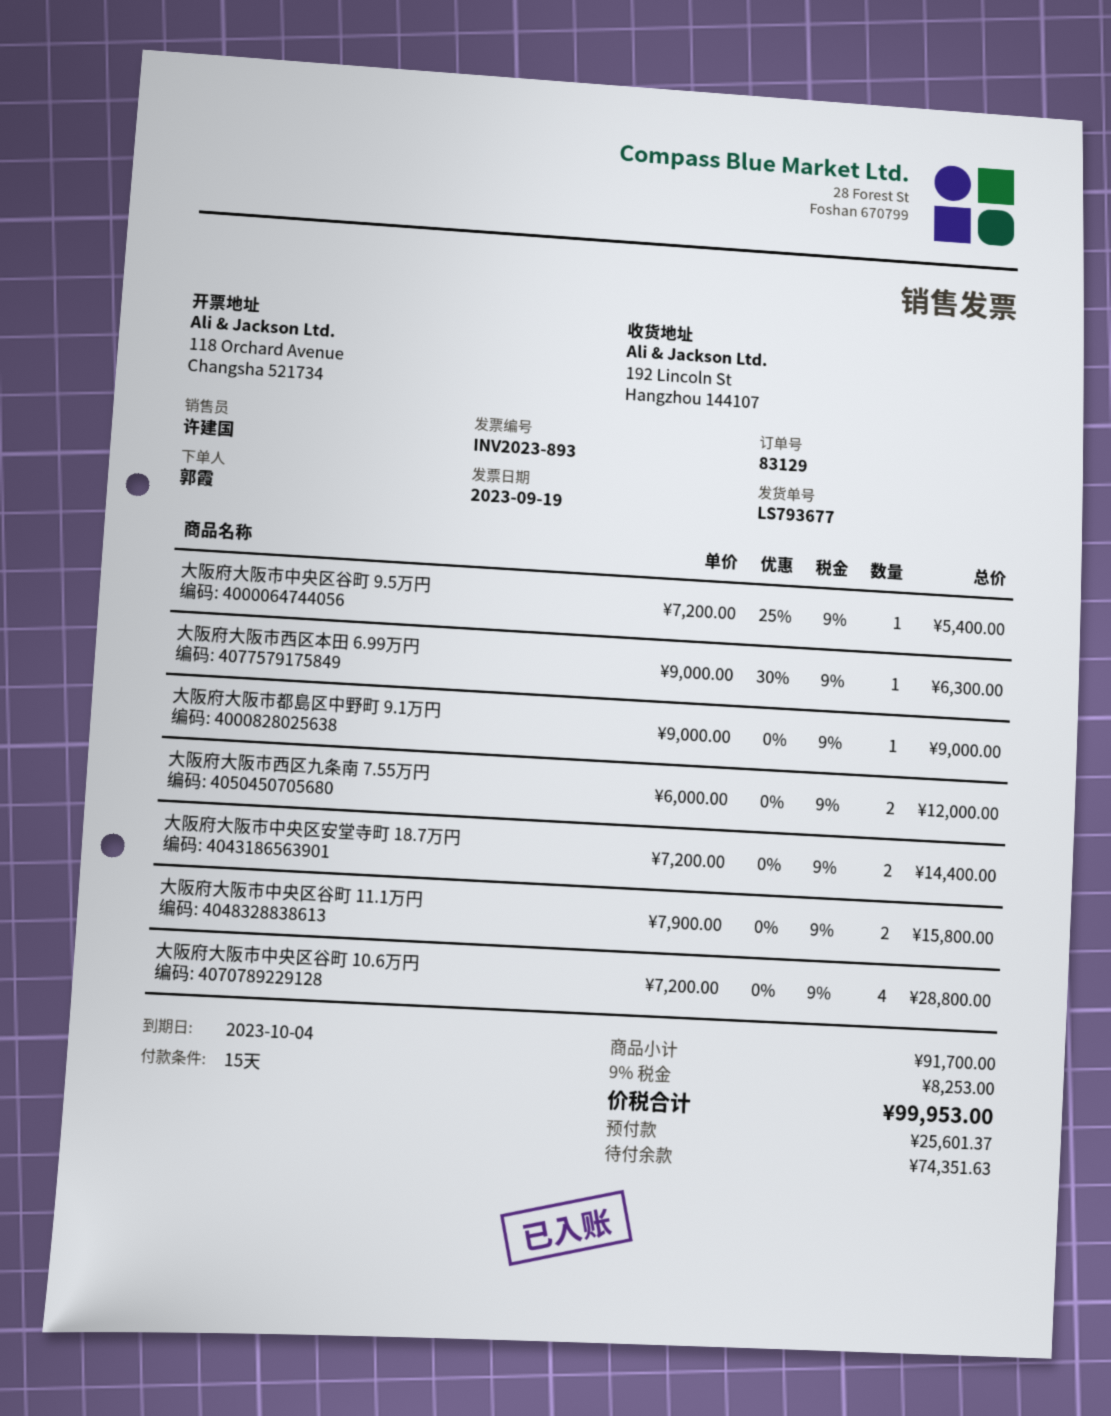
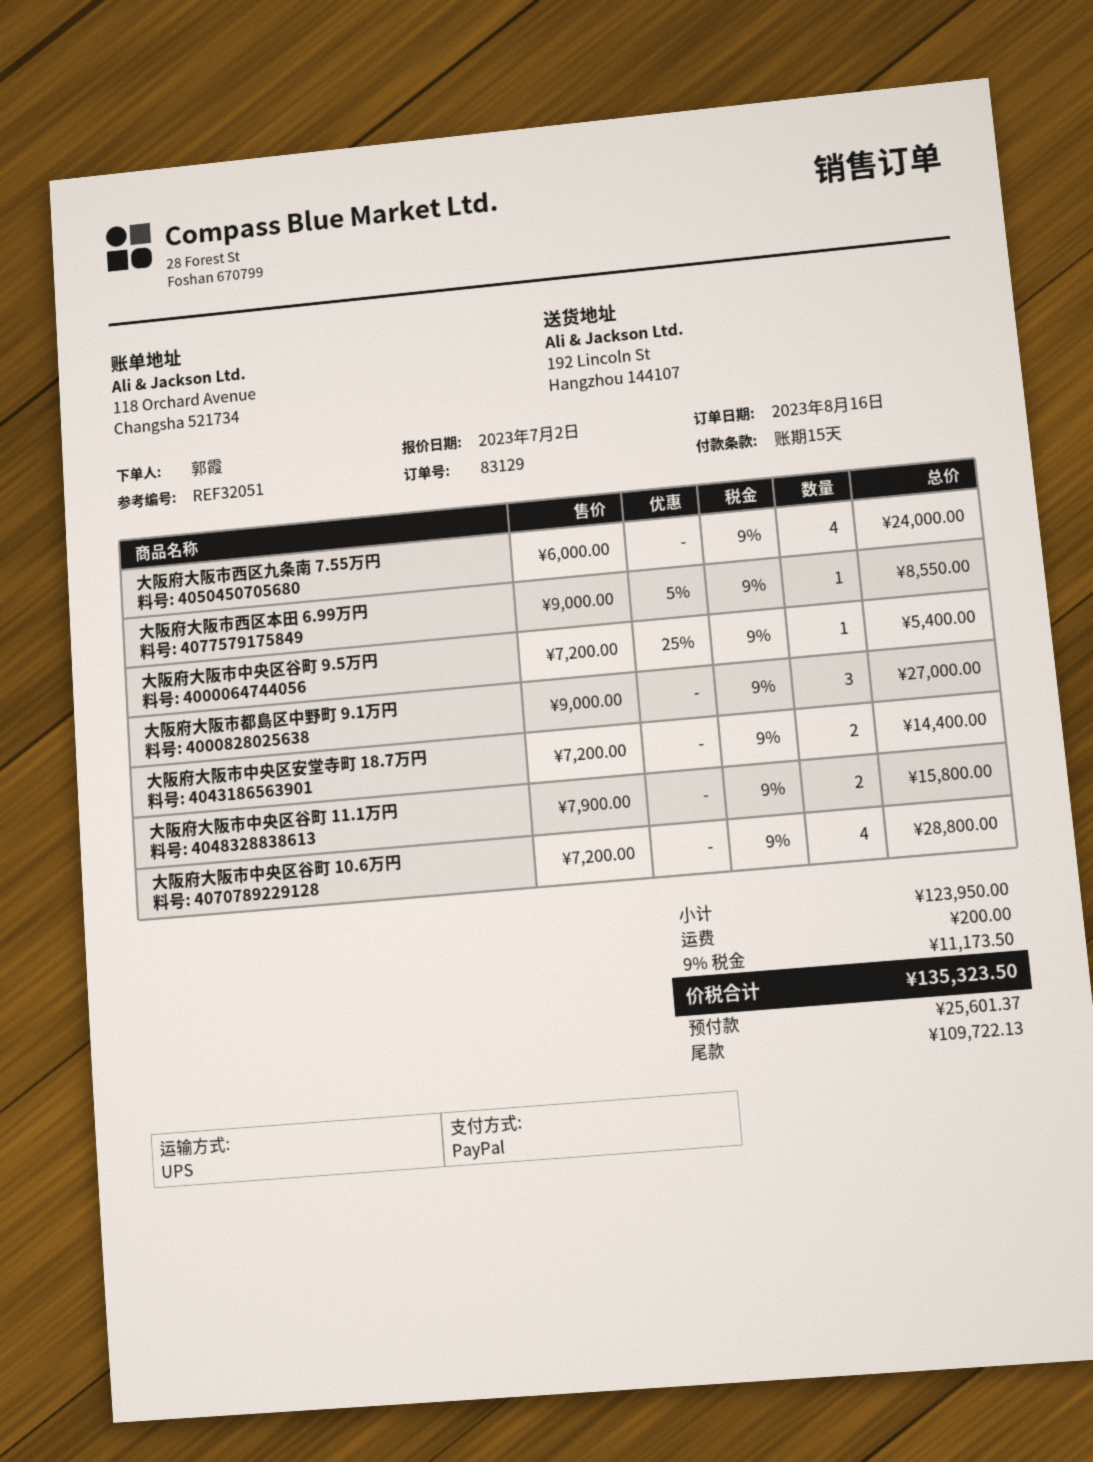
大阪府大阪市西区本田 6.99万円: 1 x 9000.00 - 30% = 6300.00 -> 1 x 9000.00 - 5% = 8550.00
大阪府大阪市都島区中野町 9.1万円: 1 x 9000.00 = 9000.00 -> 3 x 9000.00 = 27000.00
大阪府大阪市西区九条南 7.55万円: 2 x 6000.00 = 12000.00 -> 4 x 6000.00 = 24000.00
subtotal: 91700.00 -> 123950.00
shipping: none -> 200.00
tax: 9% = 8253.00 -> 9% = 11173.50
total: 99953.00 -> 135323.50
balance: 74351.63 -> 109722.13

